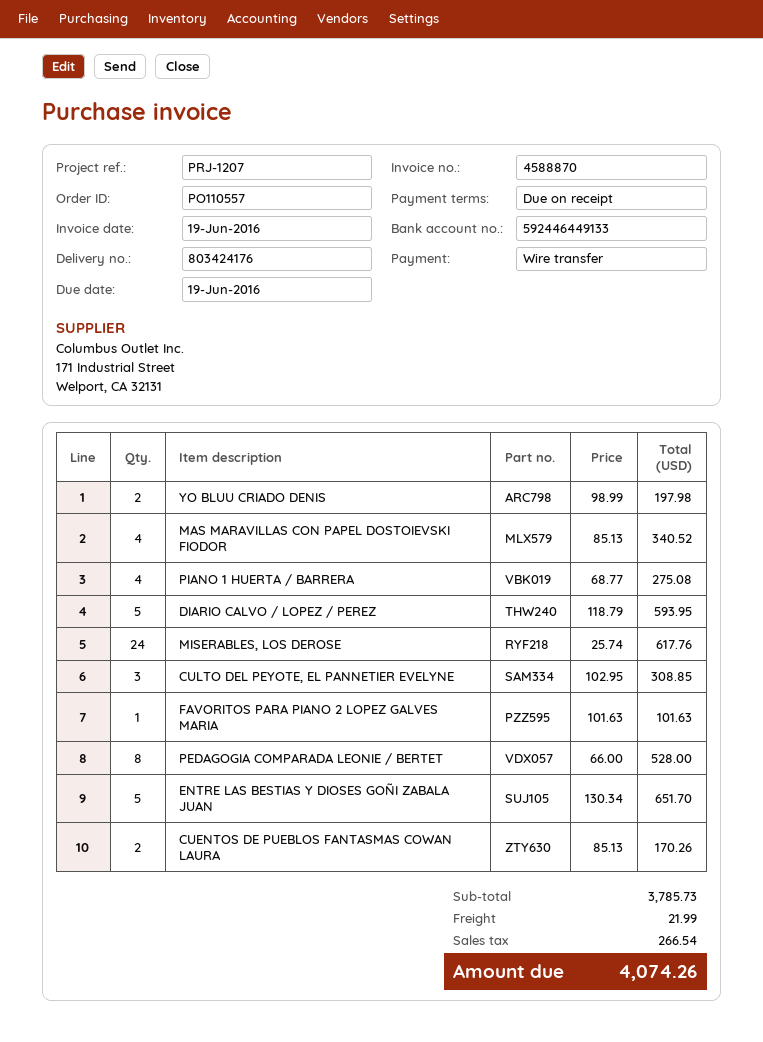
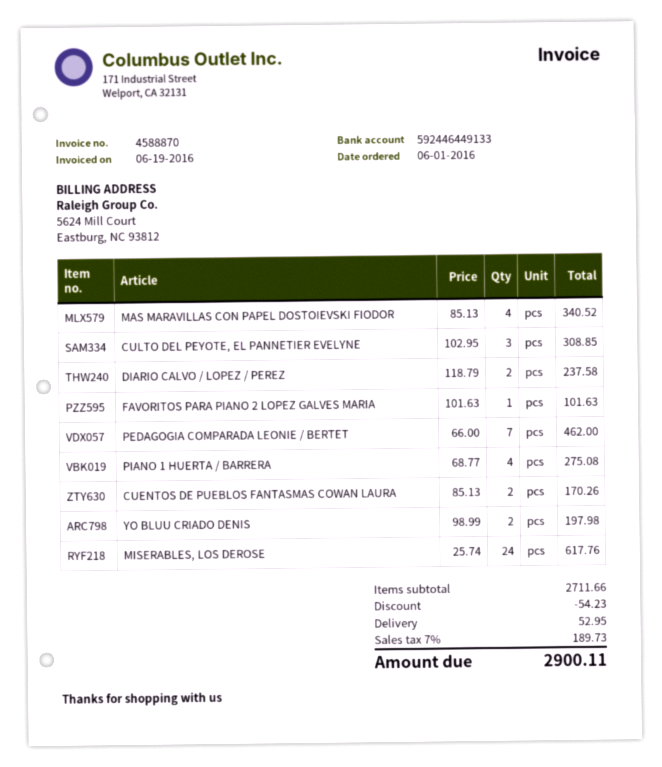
DIARIO CALVO / LOPEZ / PEREZ: 5 x 118.79 = 593.95 -> 2 x 118.79 = 237.58
PEDAGOGIA COMPARADA LEONIE / BERTET: 8 x 66.00 = 528.00 -> 7 x 66.00 = 462.00
ENTRE LAS BESTIAS Y DIOSES GOÑI ZABALA JUAN: 5 x 130.34 = 651.70 -> none
subtotal: 3785.73 -> 2711.66
discount: none -> 54.23
shipping: 21.99 -> 52.95
tax: 266.54 -> 189.73
total: 4074.26 -> 2900.11

